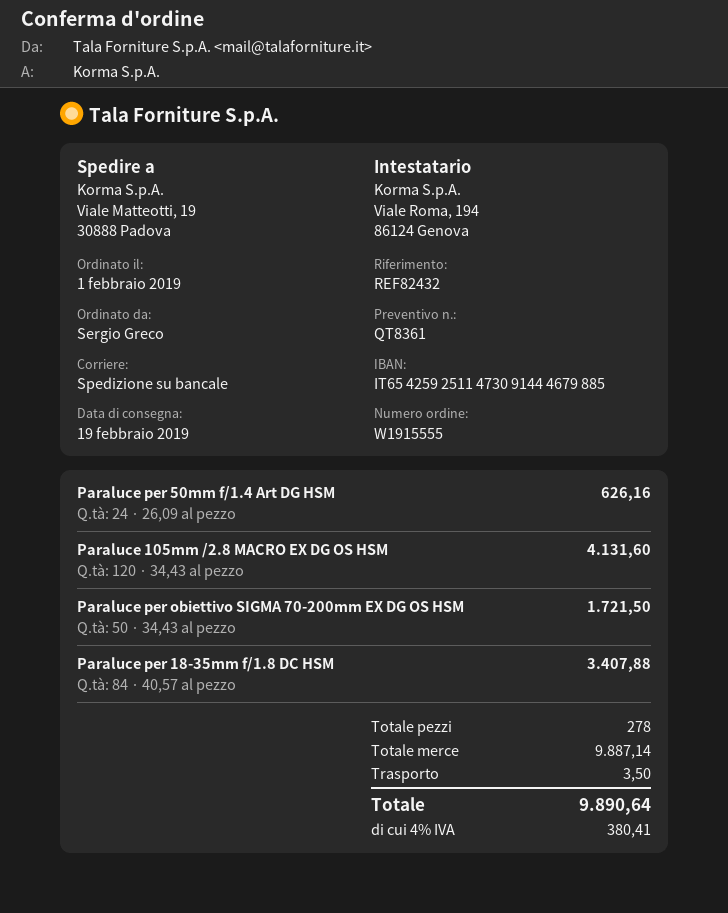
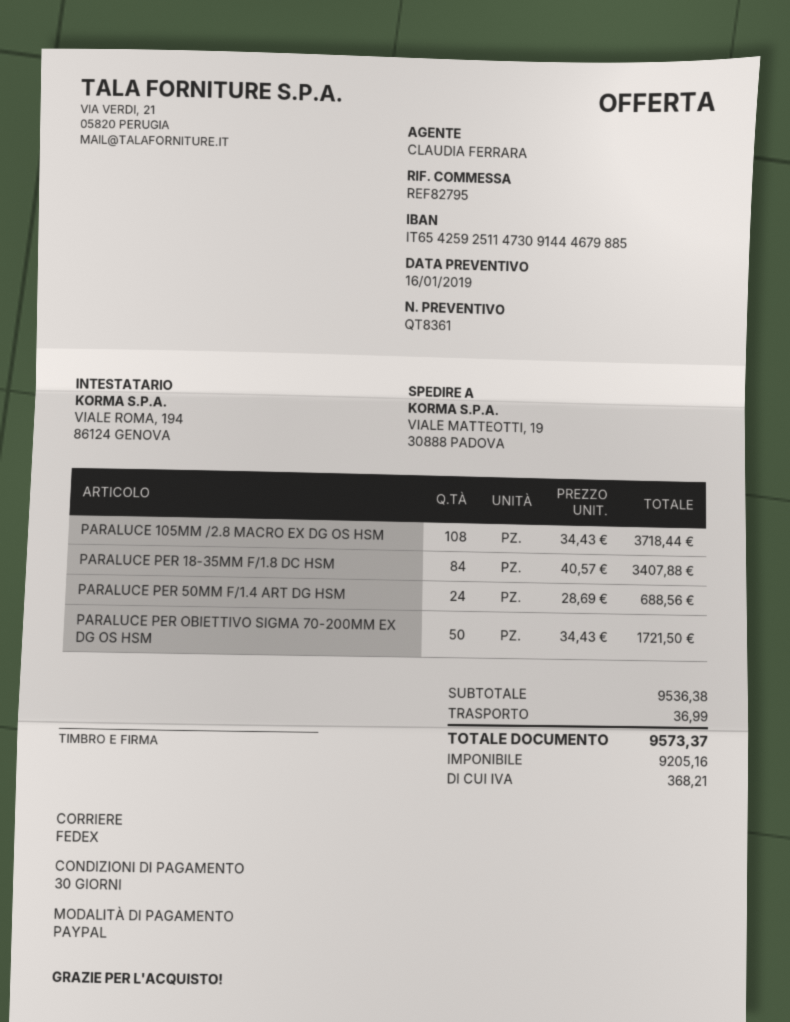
reference: REF82432 -> REF82795
shipping method: pallet freight -> FedEx
Paraluce per 50mm f/1.4 Art DG HSM: 24 x 26.09 = 626.16 -> 24 x 28.69 = 688.56
Paraluce 105mm /2.8 MACRO EX DG OS HSM: 120 x 34.43 = 4131.60 -> 108 x 34.43 = 3718.44
subtotal: 9887.14 -> 9536.38
shipping: 3.50 -> 36.99
tax: 380.41 -> 368.21
total: 9890.64 -> 9573.37

